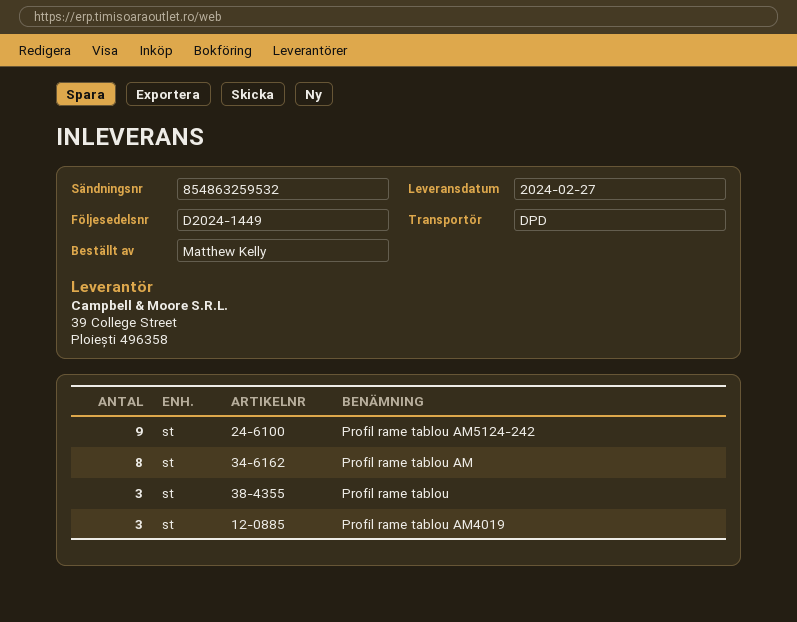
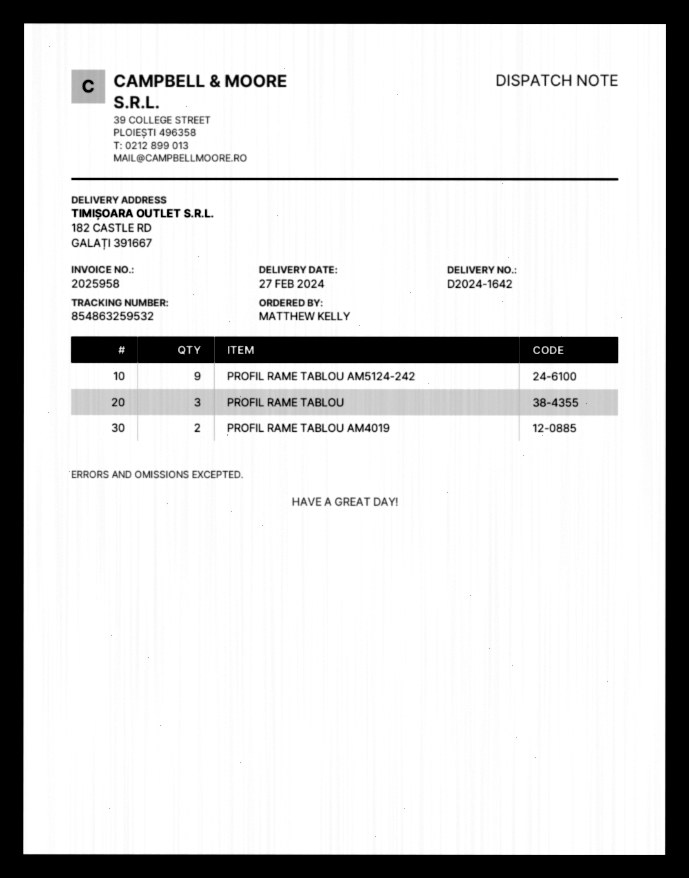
delivery note number: D2024-1449 -> D2024-1642
Profil rame tablou AM: 8 -> none
Profil rame tablou AM4019: 3 -> 2

